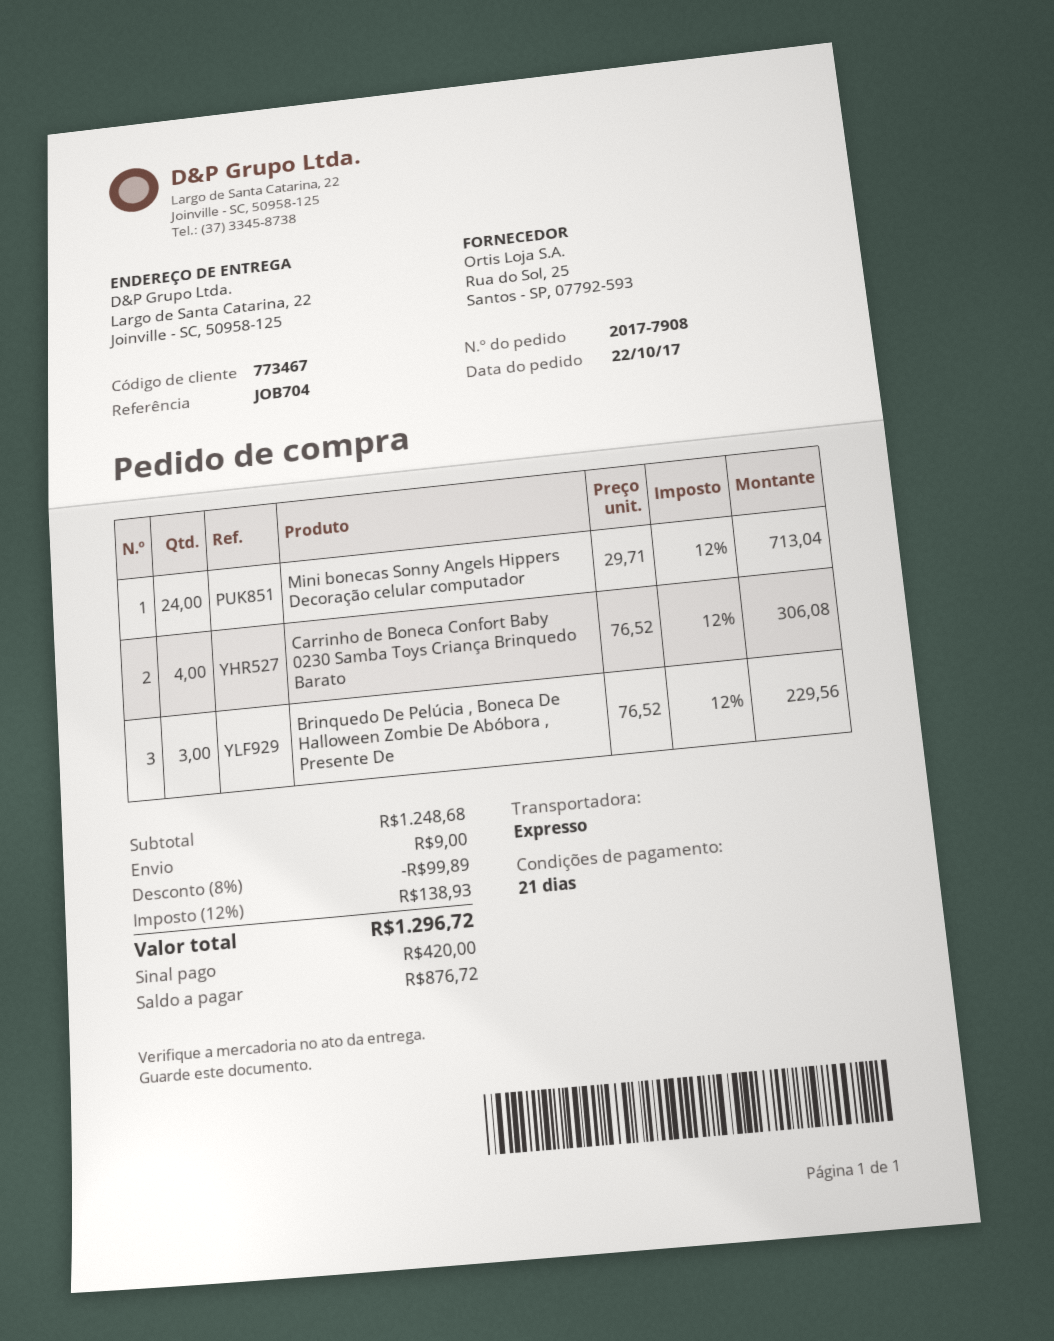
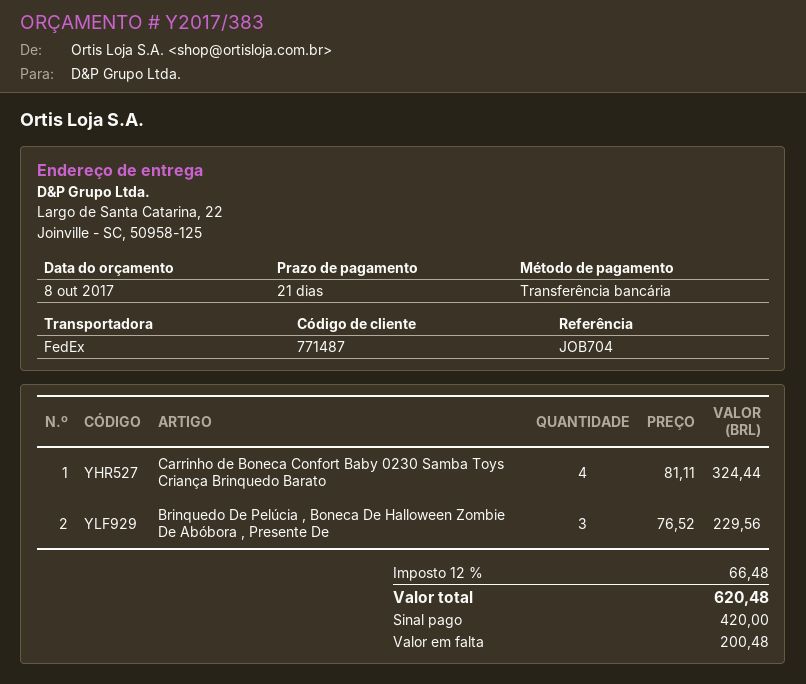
customer number: 773467 -> 771487
shipping method: express -> FedEx
Mini bonecas Sonny Angels Hippers Decoração celular computador: 24 x 29.71 = 713.04 -> none
Carrinho de Boneca Confort Baby 0230 Samba Toys Criança Brinquedo Barato: 4 x 76.52 = 306.08 -> 4 x 81.11 = 324.44
discount: 8% = 99.89 -> none
shipping: 9.00 -> none
tax: 12% = 138.93 -> 12% = 66.48
total: 1296.72 -> 620.48
balance: 876.72 -> 200.48

